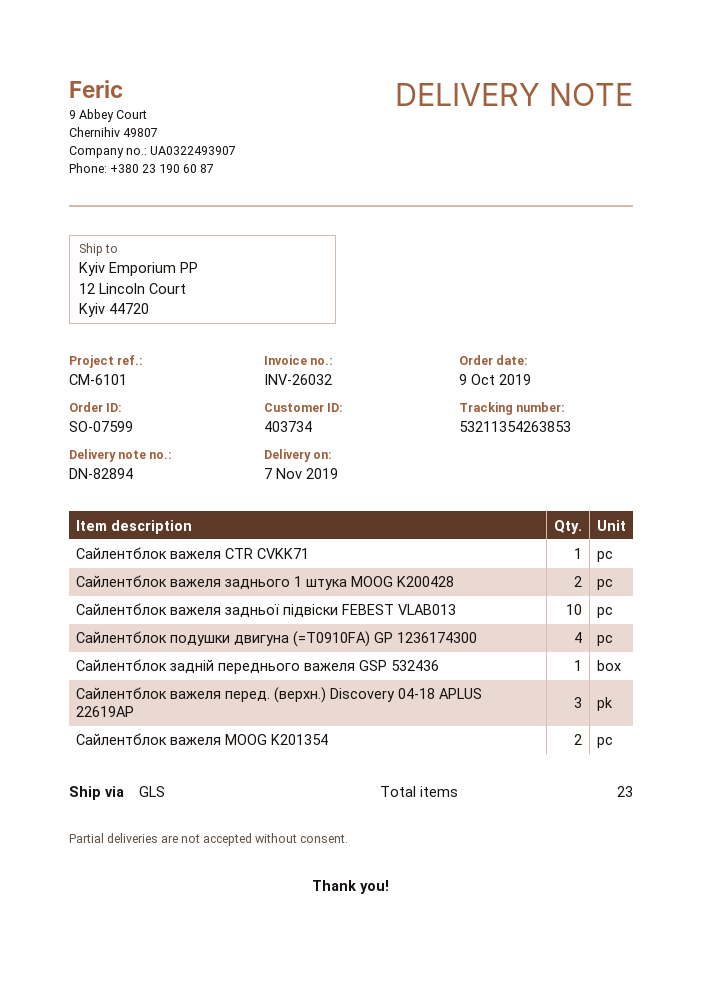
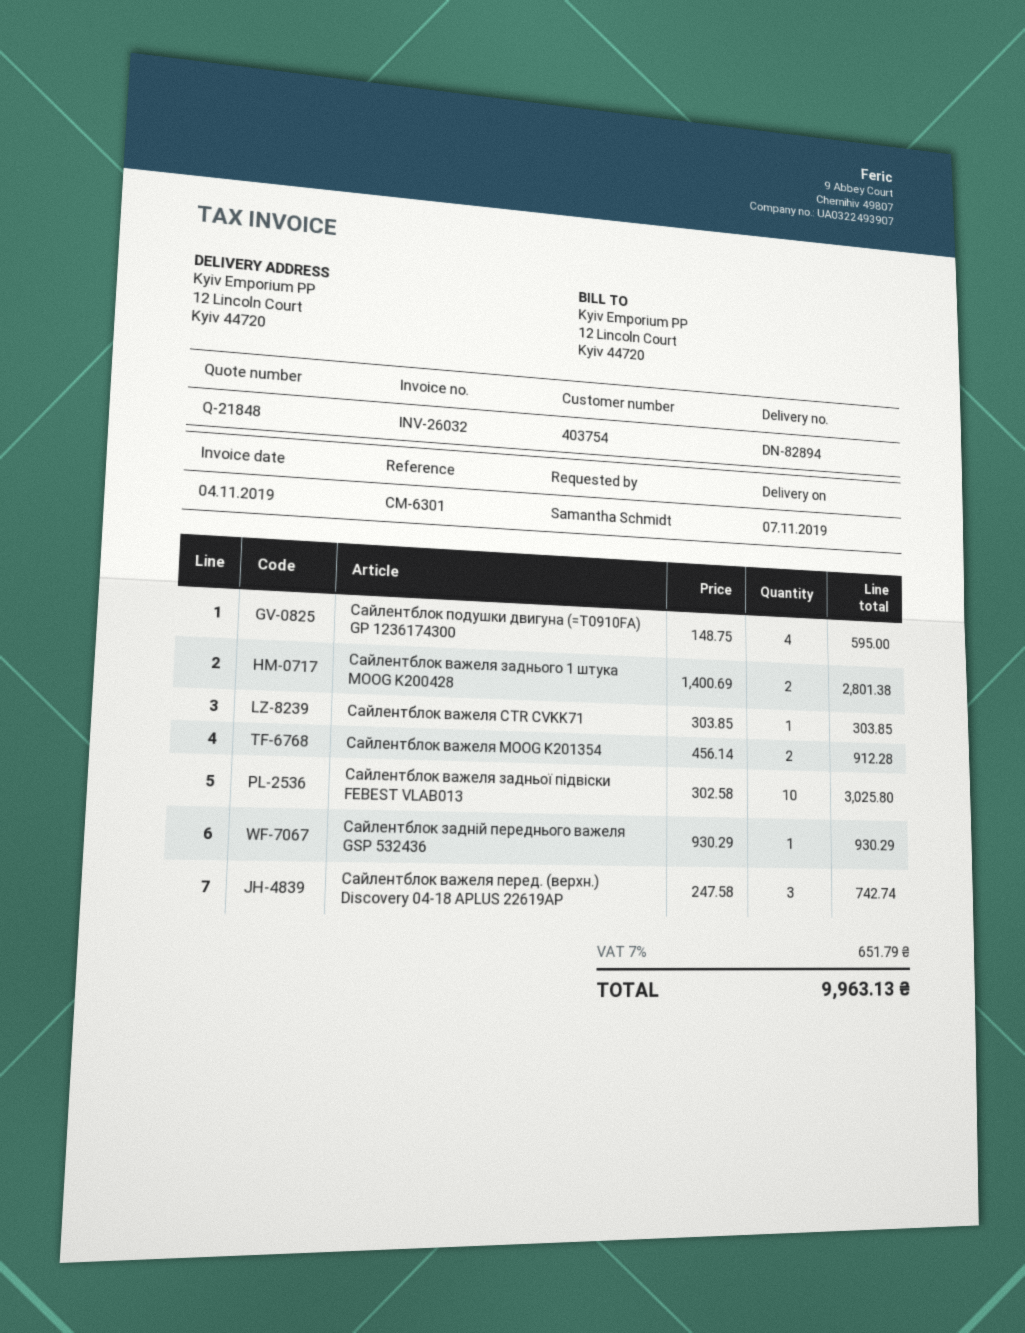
customer number: 403734 -> 403754
reference: CM-6101 -> CM-6301

